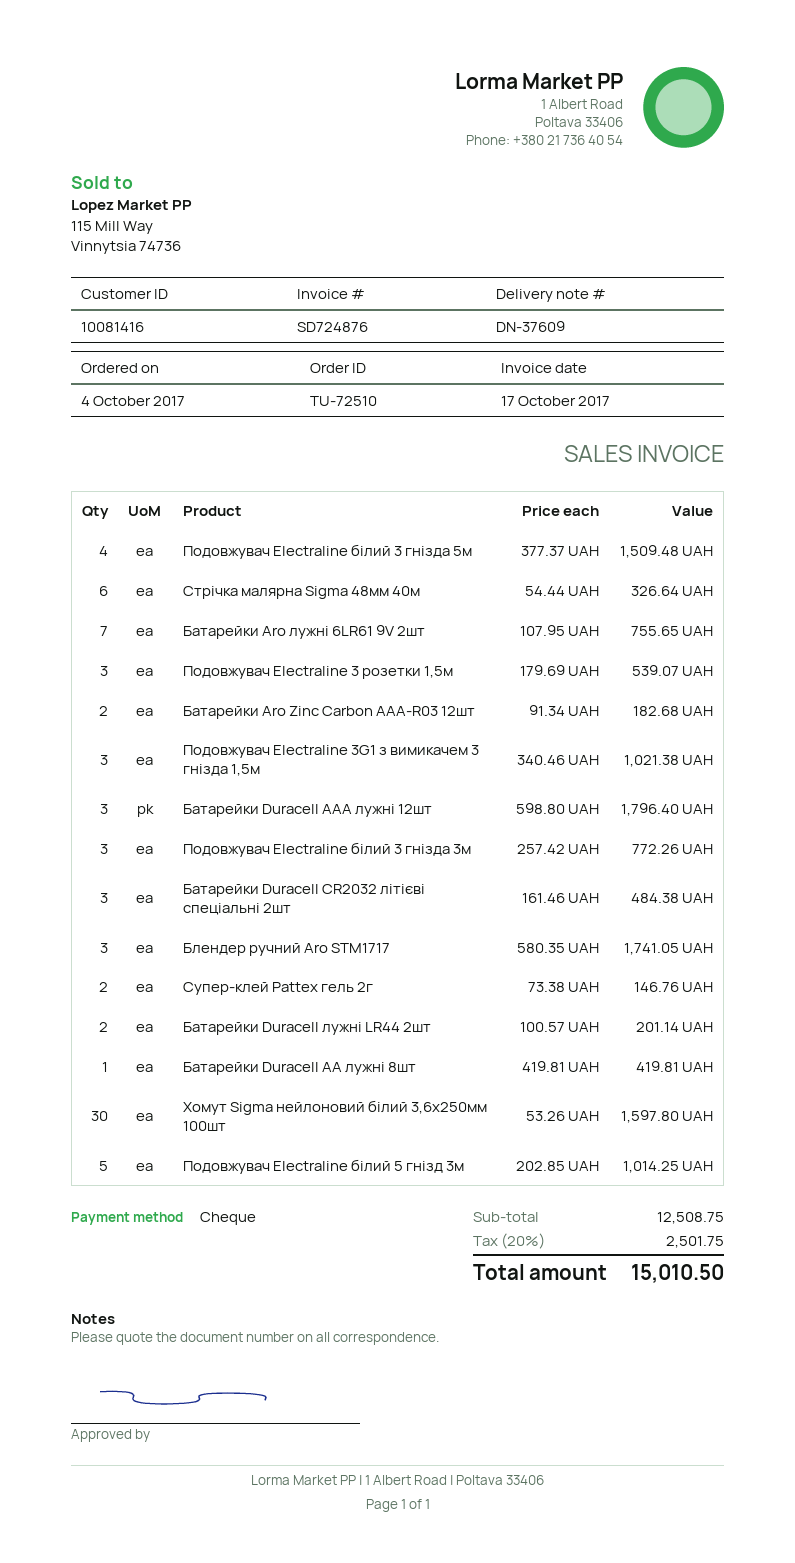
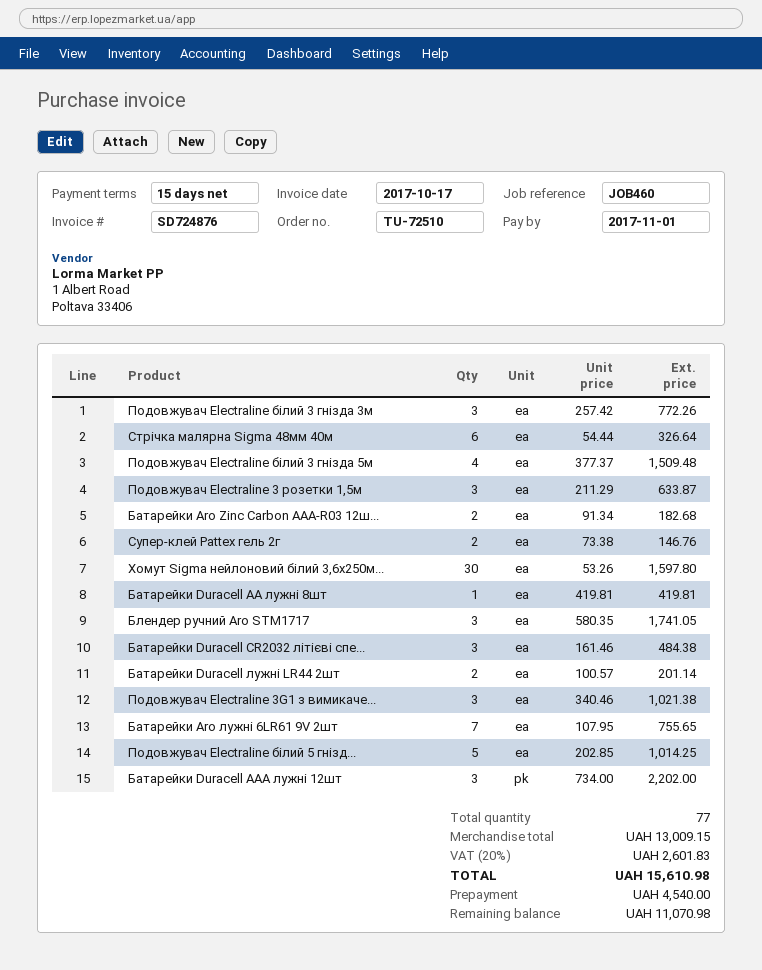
Подовжувач Electraline 3 розетки 1,5м: 3 x 179.69 = 539.07 -> 3 x 211.29 = 633.87
Батарейки Duracell AAA лужні 12шт: 3 x 598.80 = 1796.40 -> 3 x 734.00 = 2202.00
subtotal: 12508.75 -> 13009.15
tax: 20% = 2501.75 -> 20% = 2601.83
total: 15010.50 -> 15610.98

